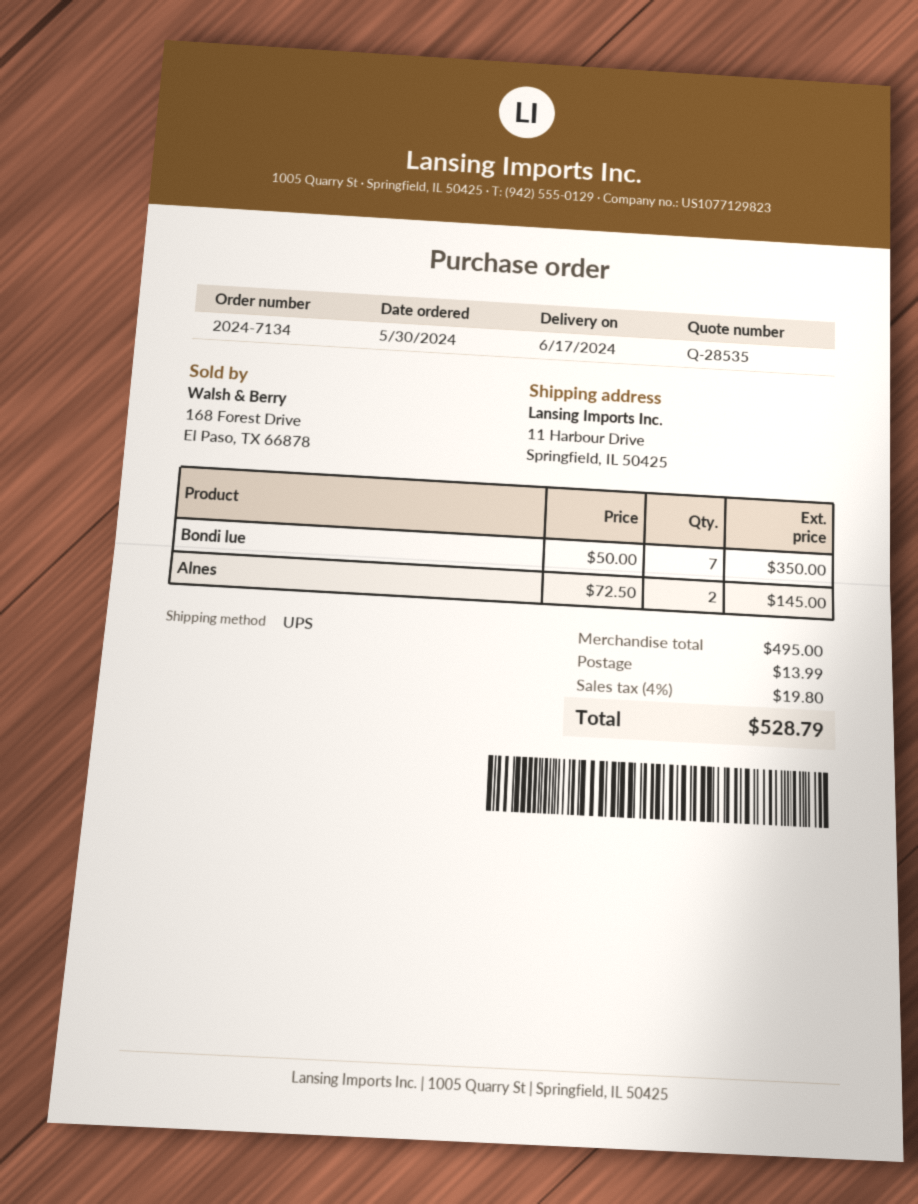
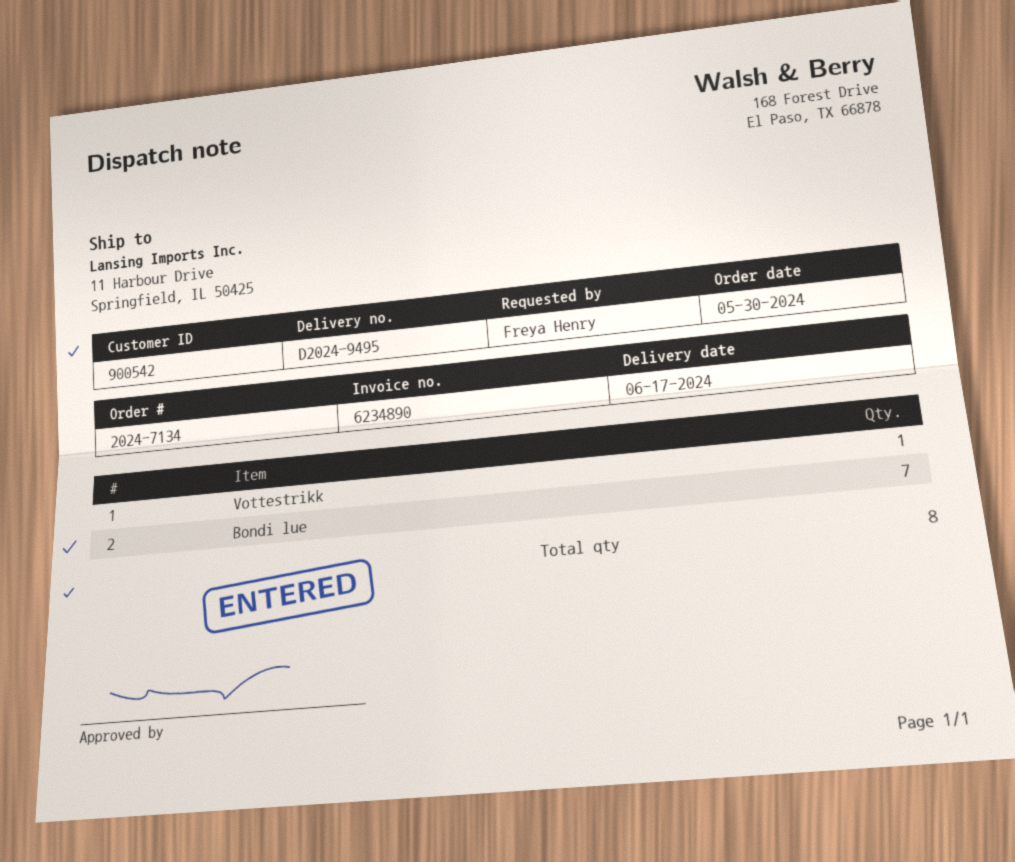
Alnes: 2 -> none
Vottestrikk: none -> 1

